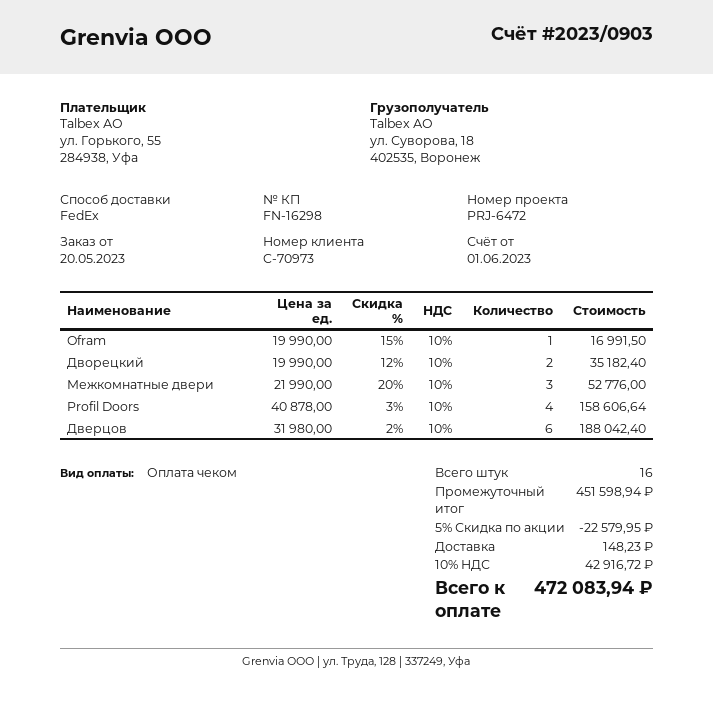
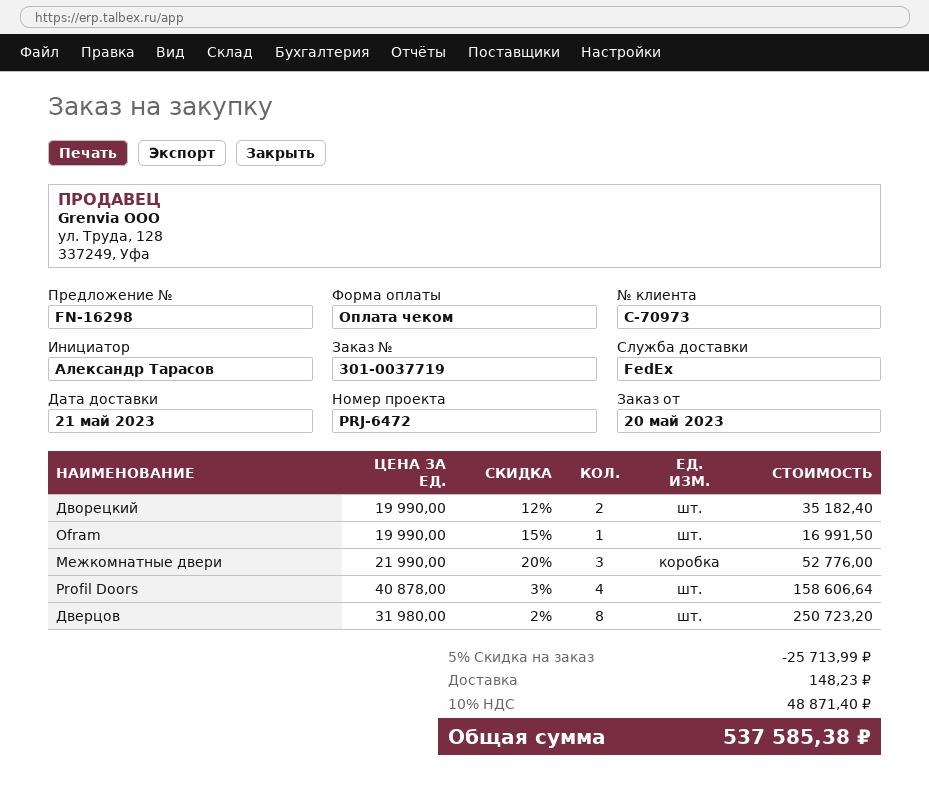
Дверцов: 6 x 31980.00 - 2% = 188042.40 -> 8 x 31980.00 - 2% = 250723.20
discount: 5% = 22579.95 -> 5% = 25713.99
tax: 10% = 42916.72 -> 10% = 48871.40
total: 472083.94 -> 537585.38

